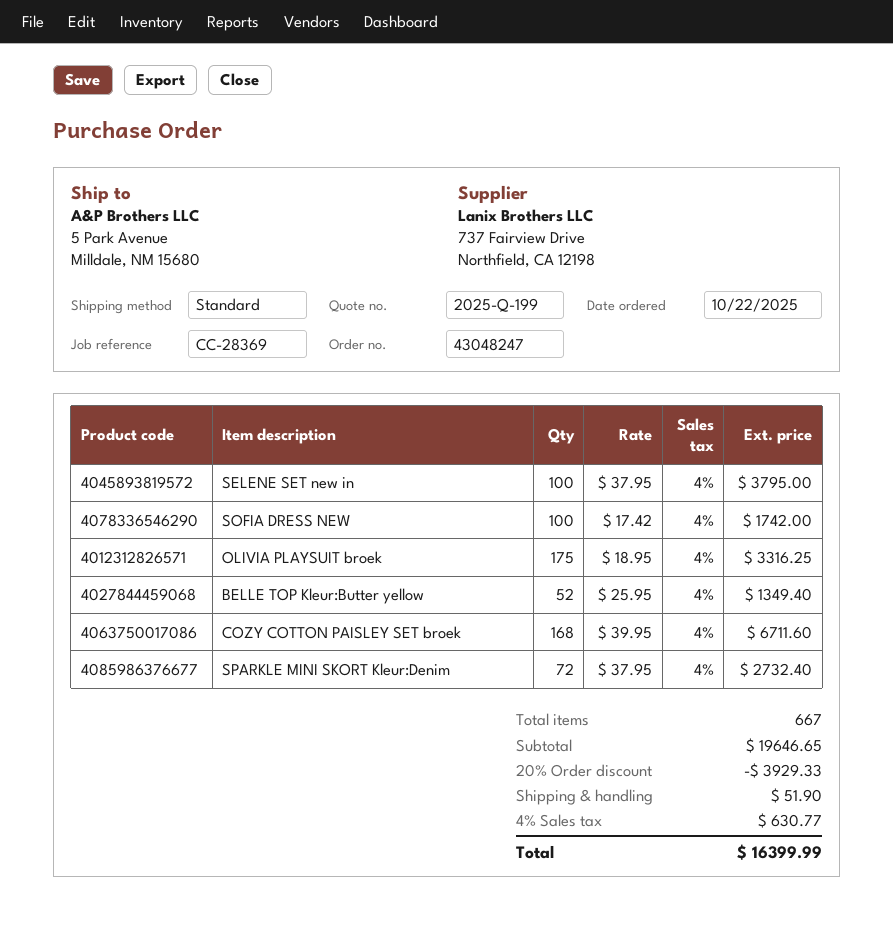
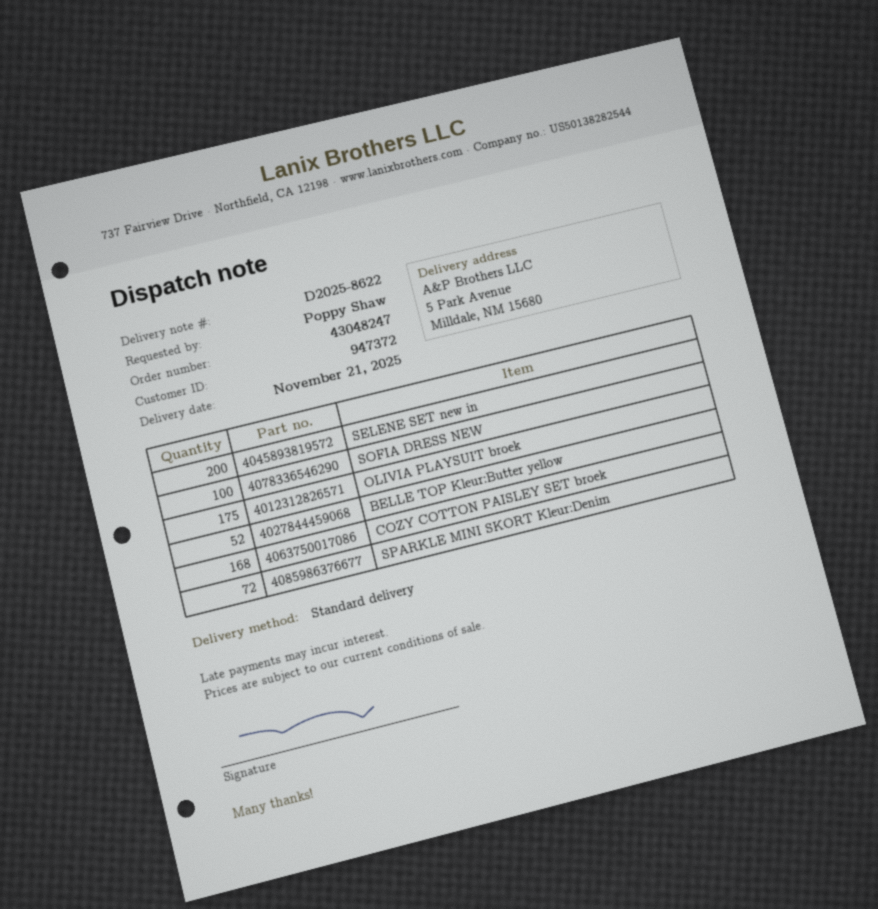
SELENE SET new in: 100 -> 200

